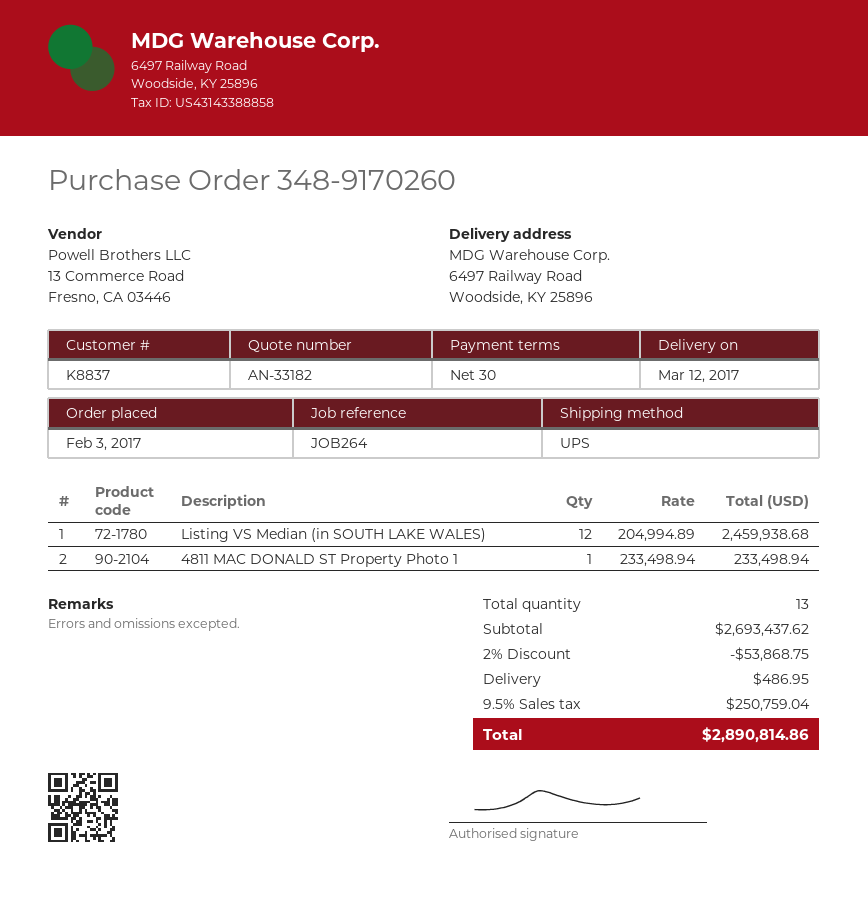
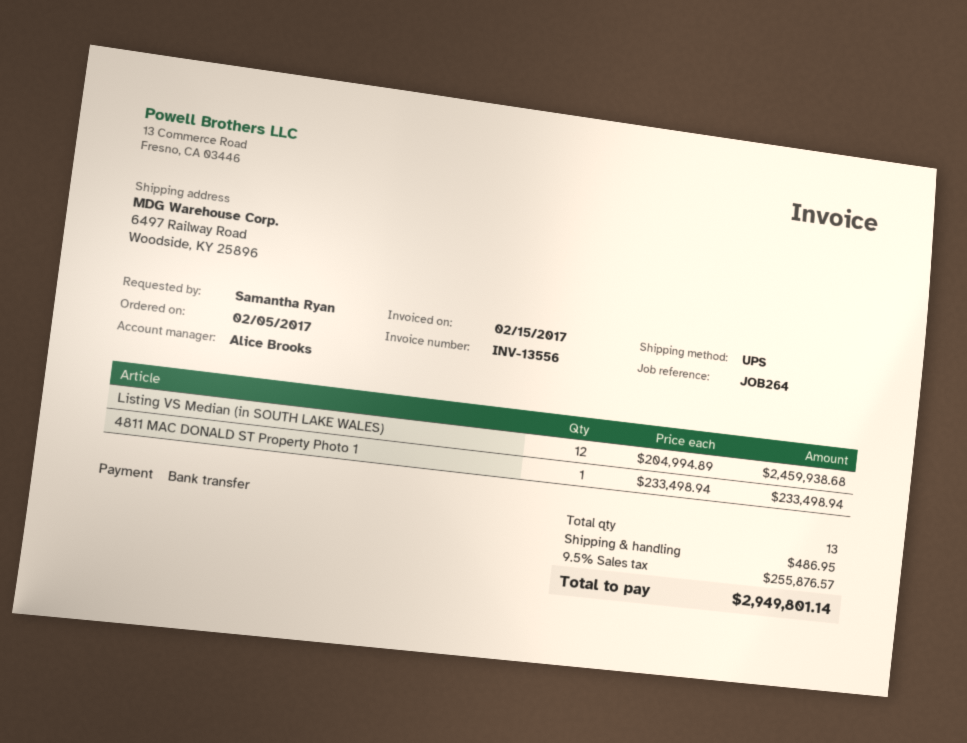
order date: 2017-02-03 -> 2017-02-05
discount: 2% = 53868.75 -> none
tax: 9.5% = 250759.04 -> 9.5% = 255876.57
total: 2890814.86 -> 2949801.14

